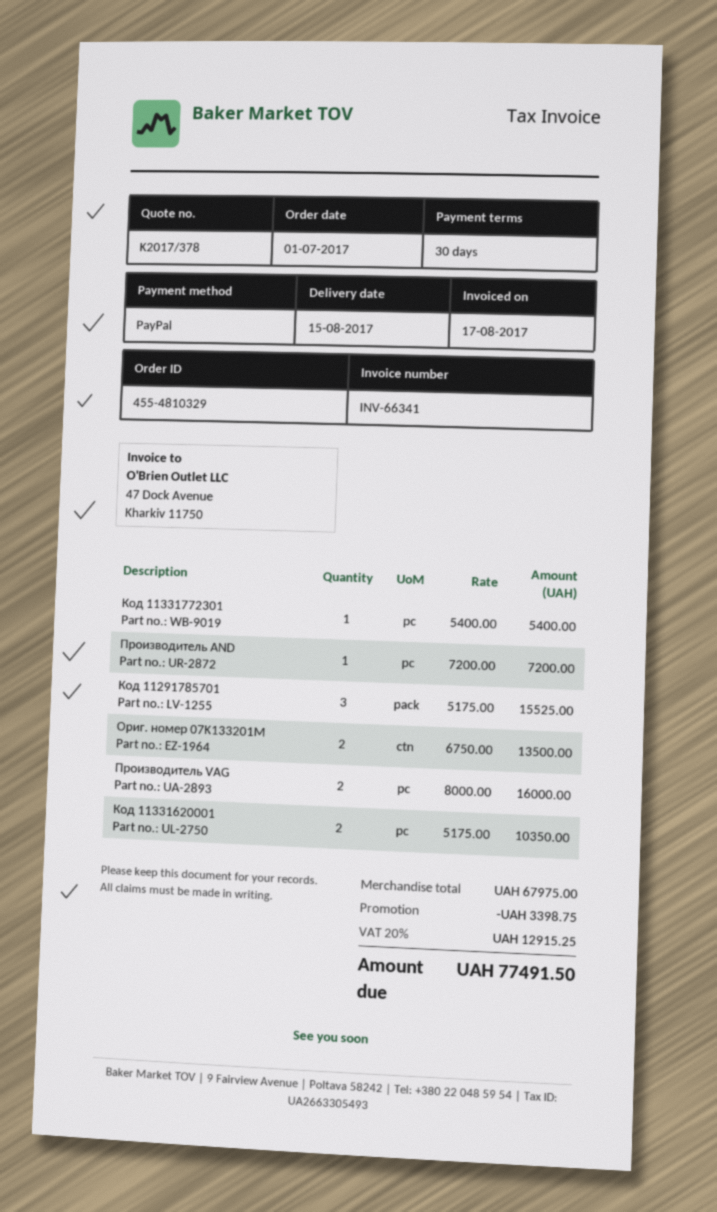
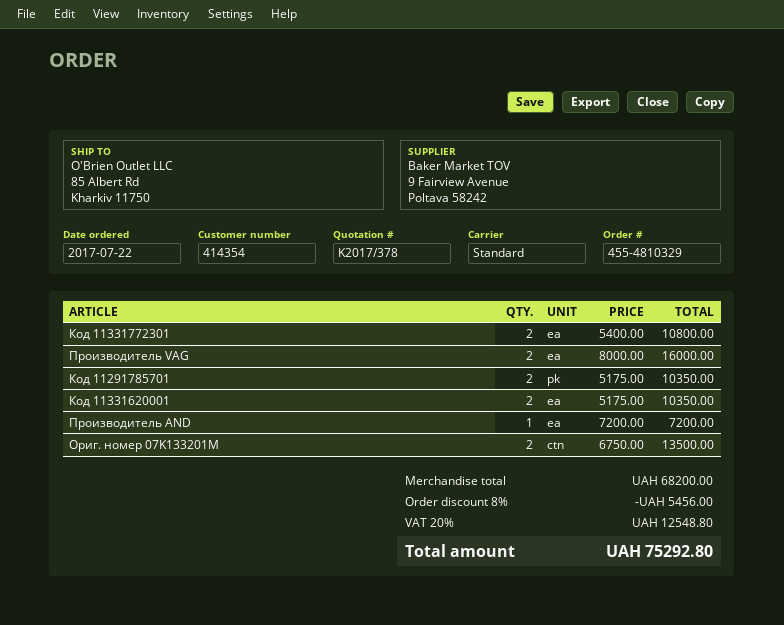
order date: 2017-07-01 -> 2017-07-22
Код 11331772301: 1 x 5400.00 = 5400.00 -> 2 x 5400.00 = 10800.00
Код 11291785701: 3 x 5175.00 = 15525.00 -> 2 x 5175.00 = 10350.00
subtotal: 67975.00 -> 68200.00
discount: 3398.75 -> 5456.00
tax: 20% = 12915.25 -> 20% = 12548.80
total: 77491.50 -> 75292.80

